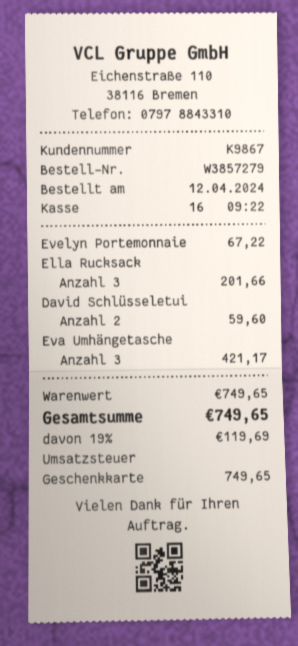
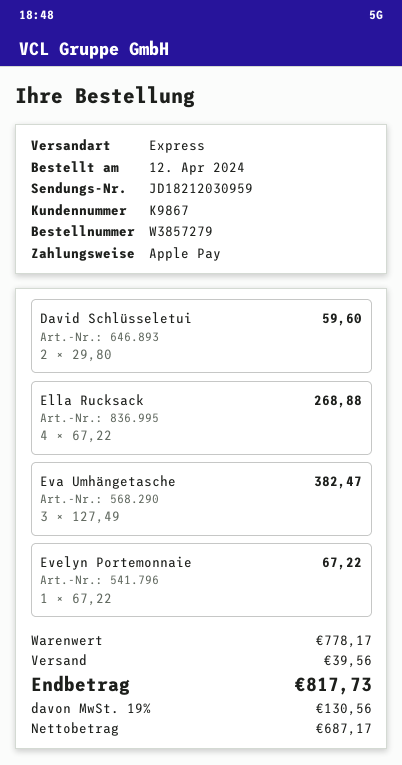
payment method: gift card -> Apple Pay
Ella Rucksack: 3 for 201.66 -> 4 for 268.88
Eva Umhängetasche: 3 for 421.17 -> 3 for 382.47
subtotal: 749.65 -> 778.17
shipping: none -> 39.56
tax: 19% = 119.69 -> 19% = 130.56
total: 749.65 -> 817.73

